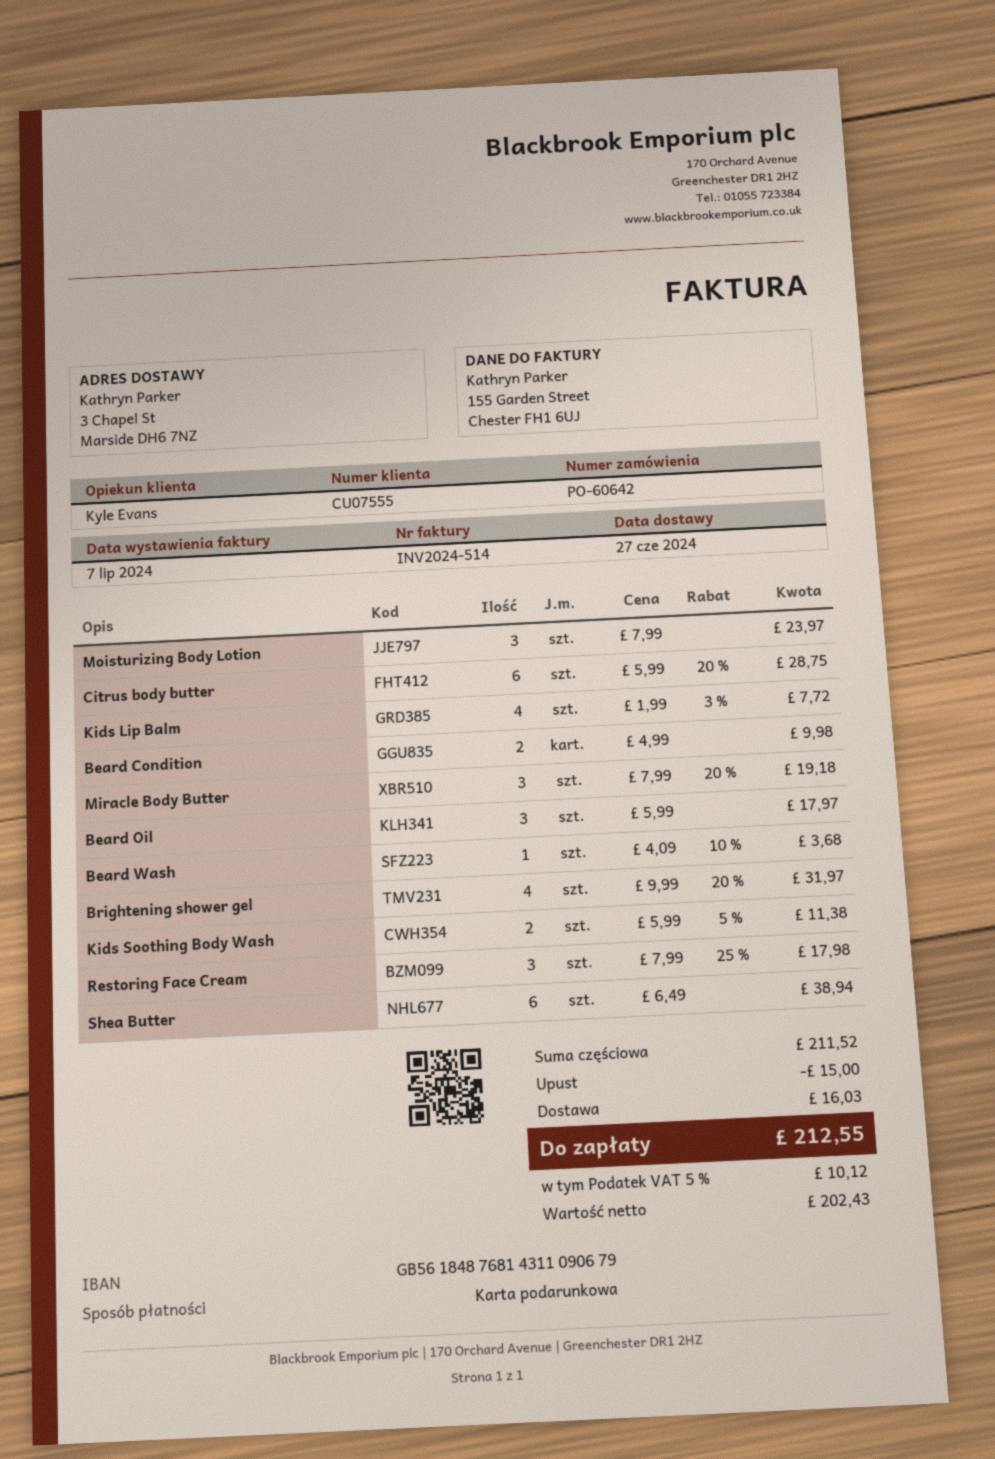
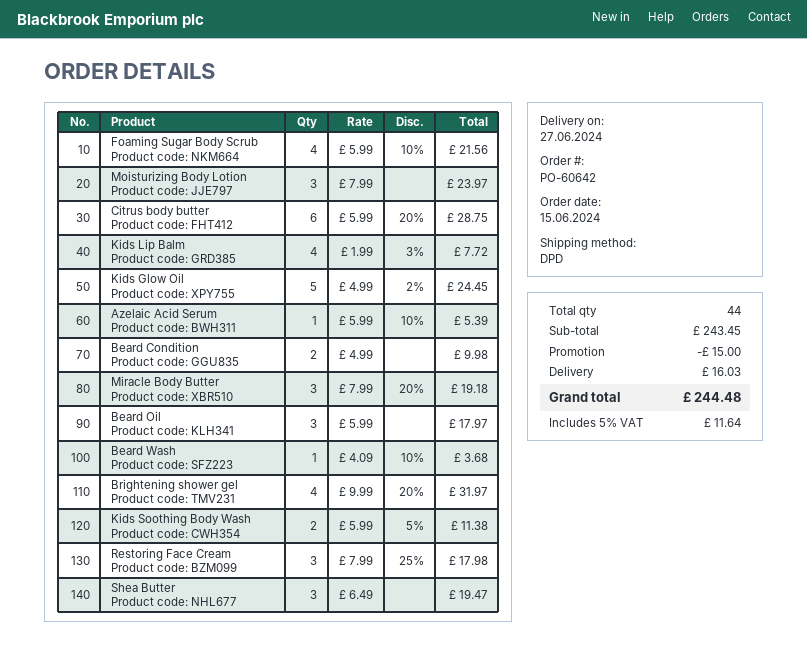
Shea Butter: 6 x 6.49 = 38.94 -> 3 x 6.49 = 19.47
Foaming Sugar Body Scrub: none -> 4 x 5.99 - 10% = 21.56
Kids Glow Oil: none -> 5 x 4.99 - 2% = 24.45
Azelaic Acid Serum: none -> 1 x 5.99 - 10% = 5.39
subtotal: 211.52 -> 243.45
tax: 5% = 10.12 -> 5% = 11.64
total: 212.55 -> 244.48

